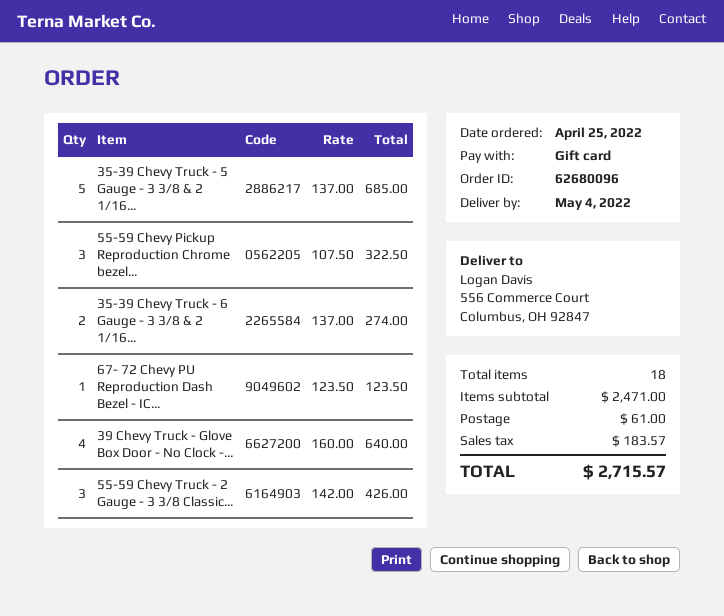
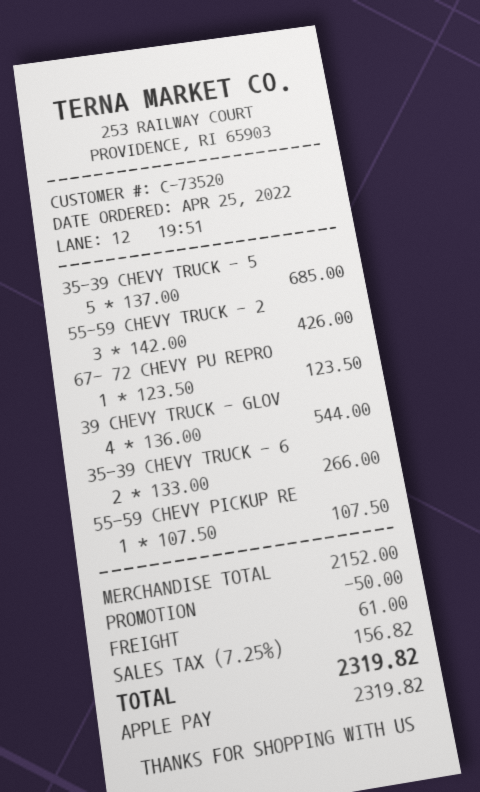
payment method: gift card -> Apple Pay
55-59 Chevy Pickup Reproduction Chrome bezel...: 3 x 107.50 = 322.50 -> 1 x 107.50 = 107.50
35-39 Chevy Truck - 6 Gauge - 3 3/8 & 2 1/16...: 2 x 137.00 = 274.00 -> 2 x 133.00 = 266.00
39 Chevy Truck - Glove Box Door - No Clock -...: 4 x 160.00 = 640.00 -> 4 x 136.00 = 544.00
subtotal: 2471.00 -> 2152.00
discount: none -> 50.00
tax: 183.57 -> 156.82
total: 2715.57 -> 2319.82

